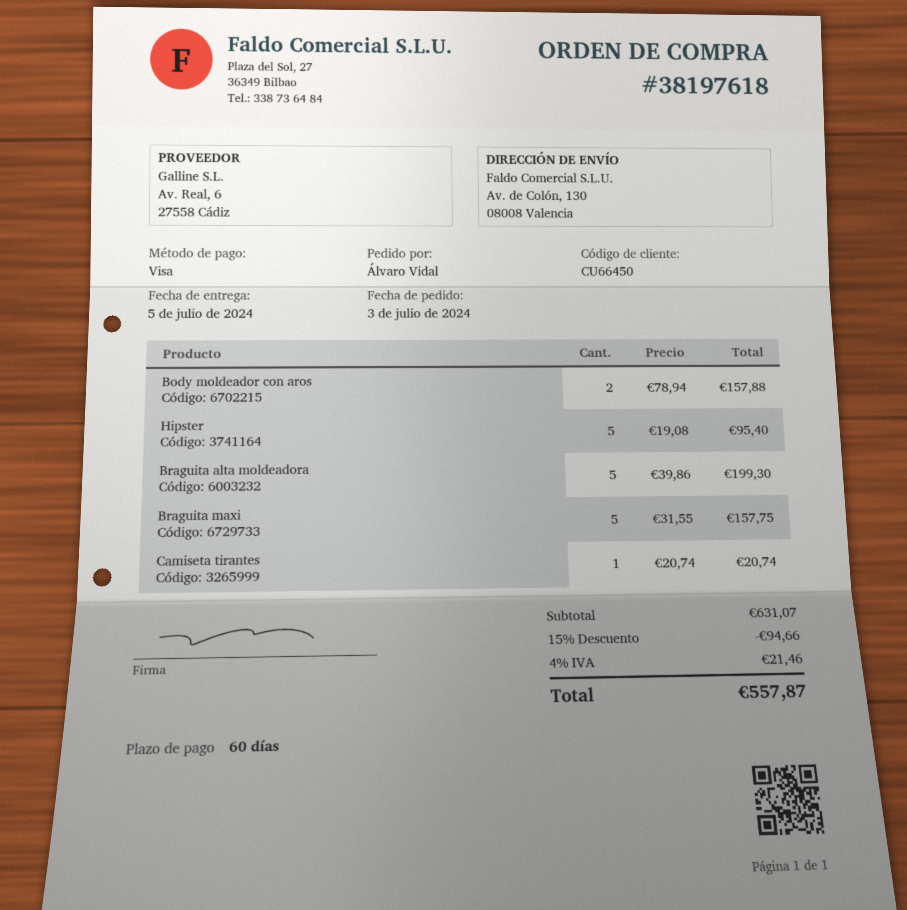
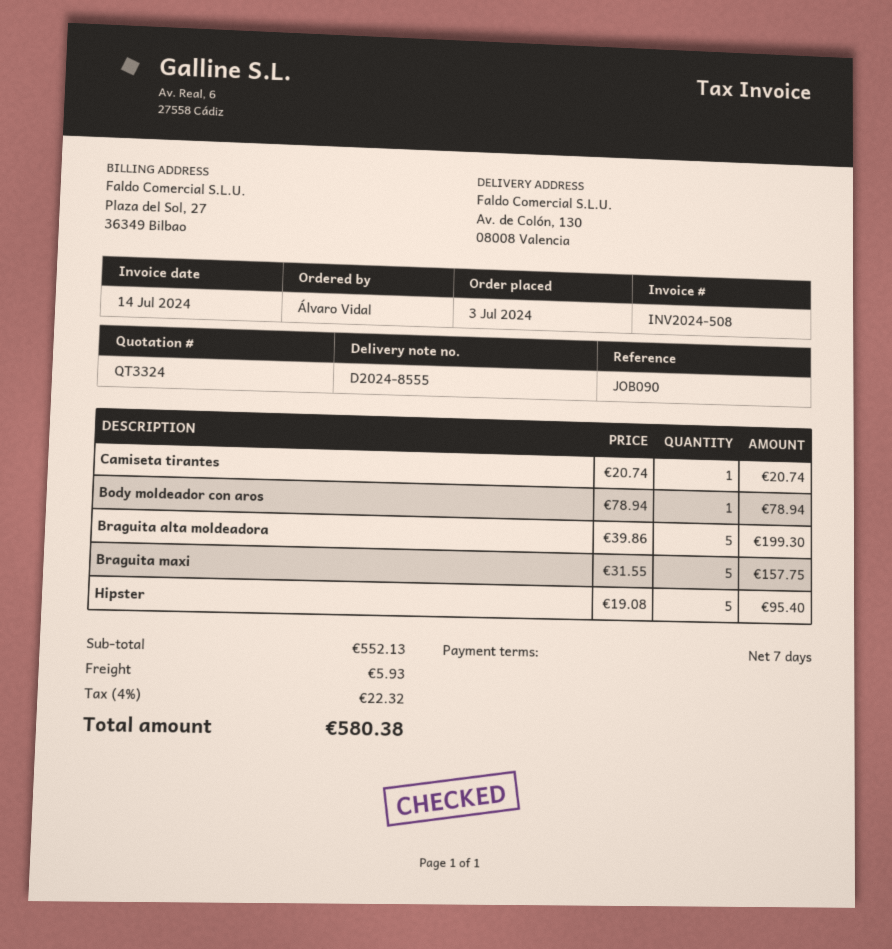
payment terms: 60 days -> 7 days
Body moldeador con aros: 2 x 78.94 = 157.88 -> 1 x 78.94 = 78.94
subtotal: 631.07 -> 552.13
discount: 15% = 94.66 -> none
shipping: none -> 5.93
tax: 4% = 21.46 -> 4% = 22.32
total: 557.87 -> 580.38

